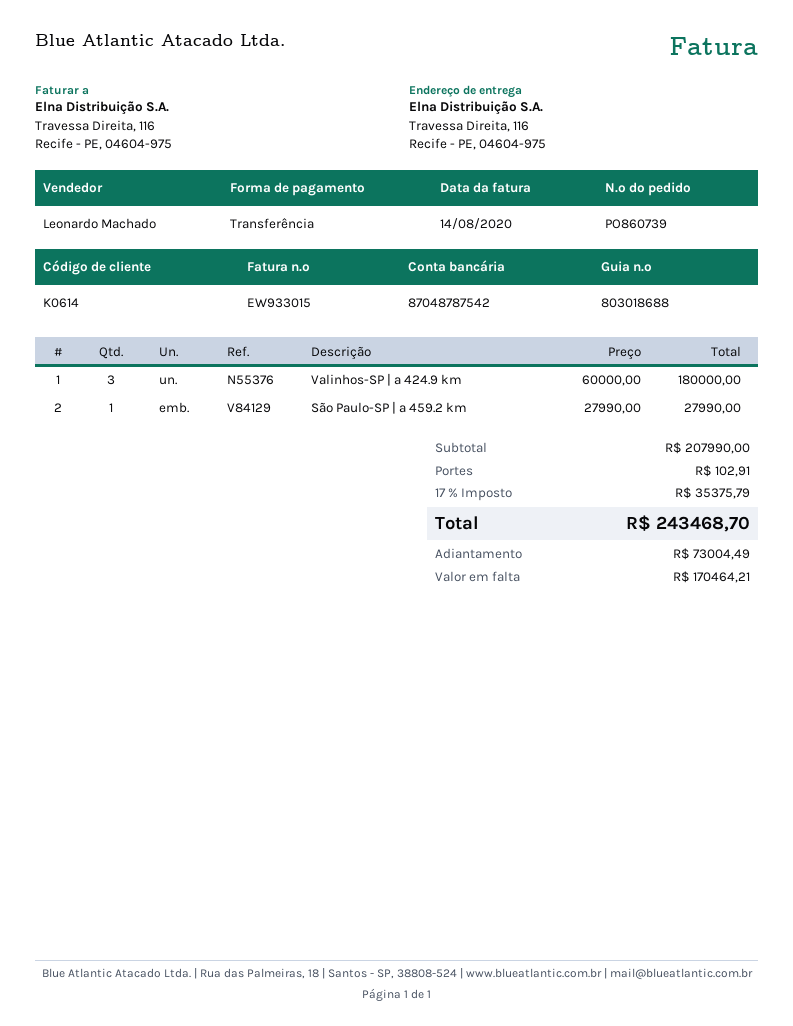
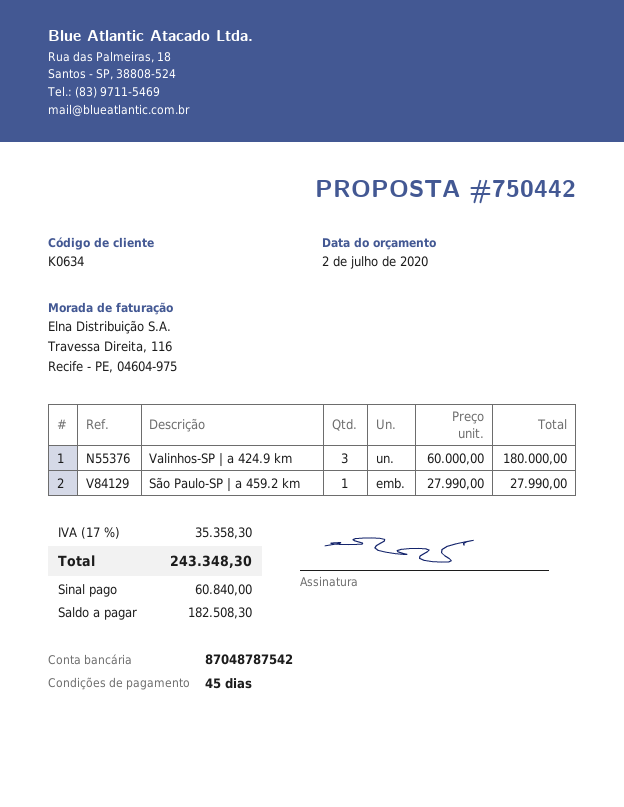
customer number: K0614 -> K0634
shipping: 102.91 -> none
tax: 17% = 35375.79 -> 17% = 35358.30
total: 243468.70 -> 243348.30
deposit: 73004.49 -> 60840.00
balance: 170464.21 -> 182508.30

